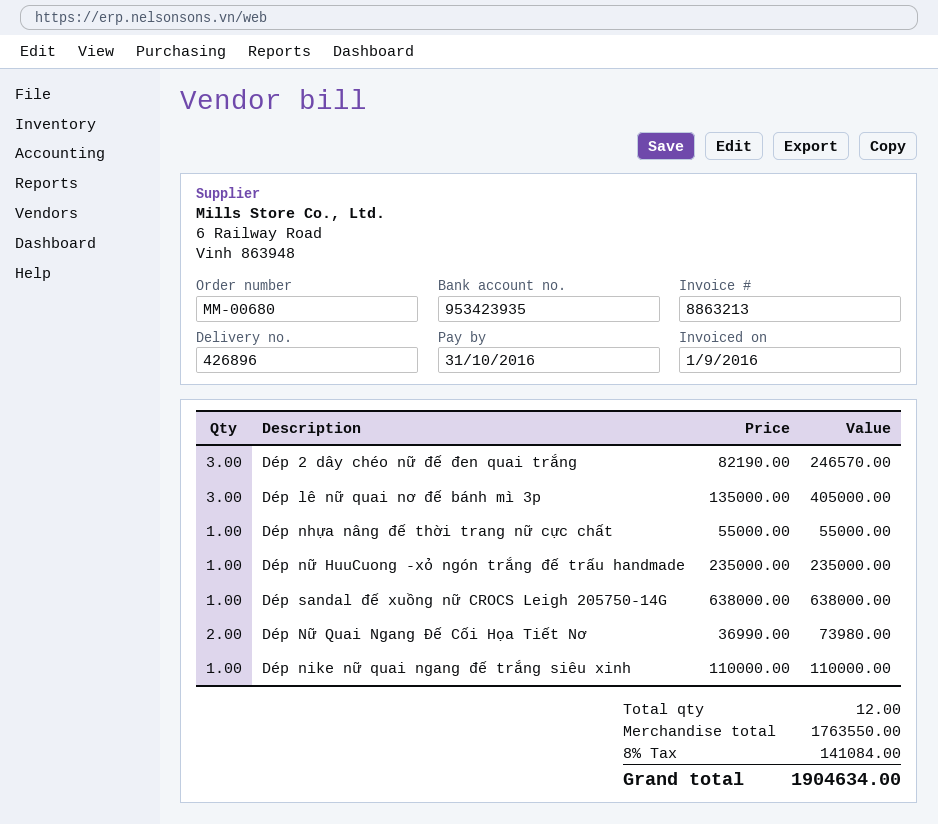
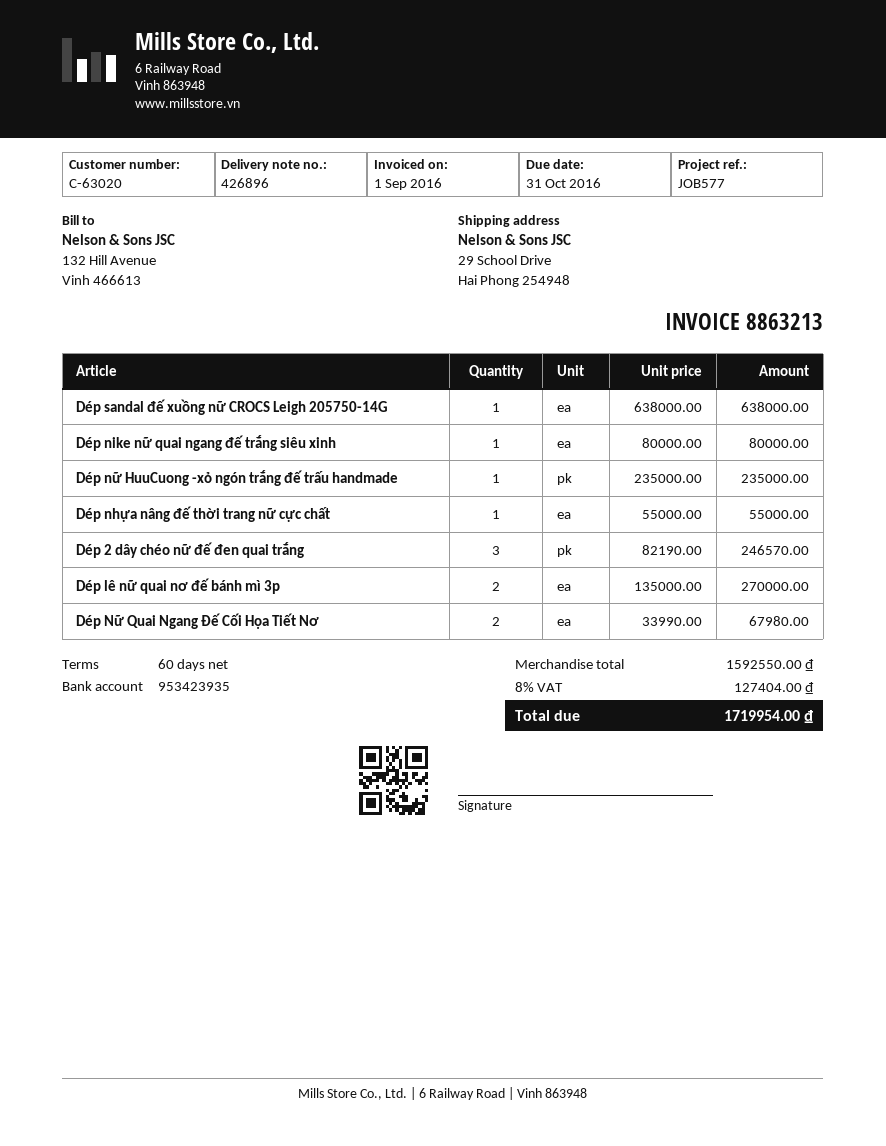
Dép lê nữ quai nơ đế bánh mì 3p: 3 x 135000.00 = 405000.00 -> 2 x 135000.00 = 270000.00
Dép Nữ Quai Ngang Đế Cối Họa Tiết Nơ: 2 x 36990.00 = 73980.00 -> 2 x 33990.00 = 67980.00
Dép nike nữ quai ngang đế trắng siêu xinh: 1 x 110000.00 = 110000.00 -> 1 x 80000.00 = 80000.00
subtotal: 1763550.00 -> 1592550.00
tax: 8% = 141084.00 -> 8% = 127404.00
total: 1904634.00 -> 1719954.00

